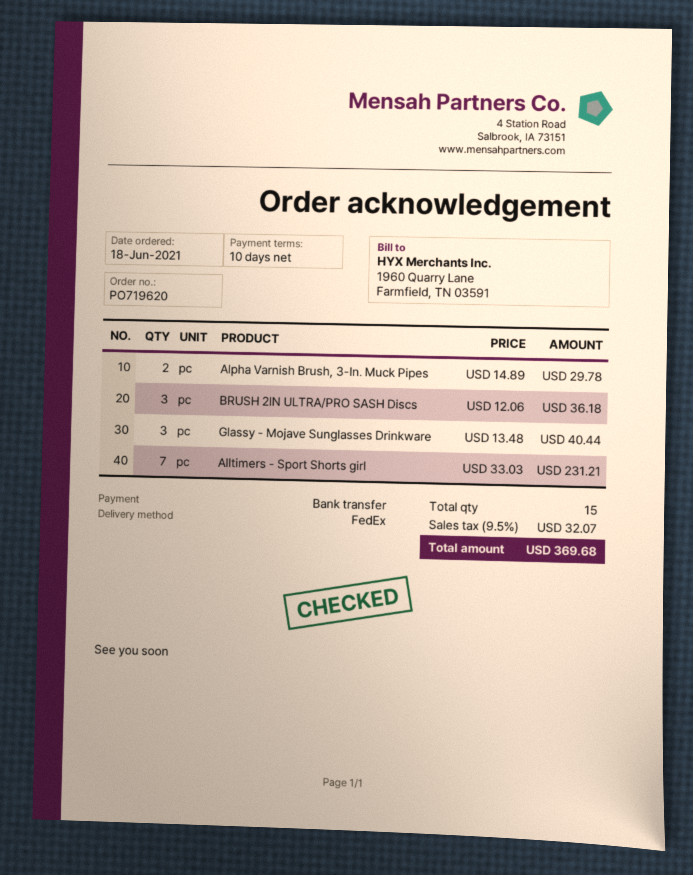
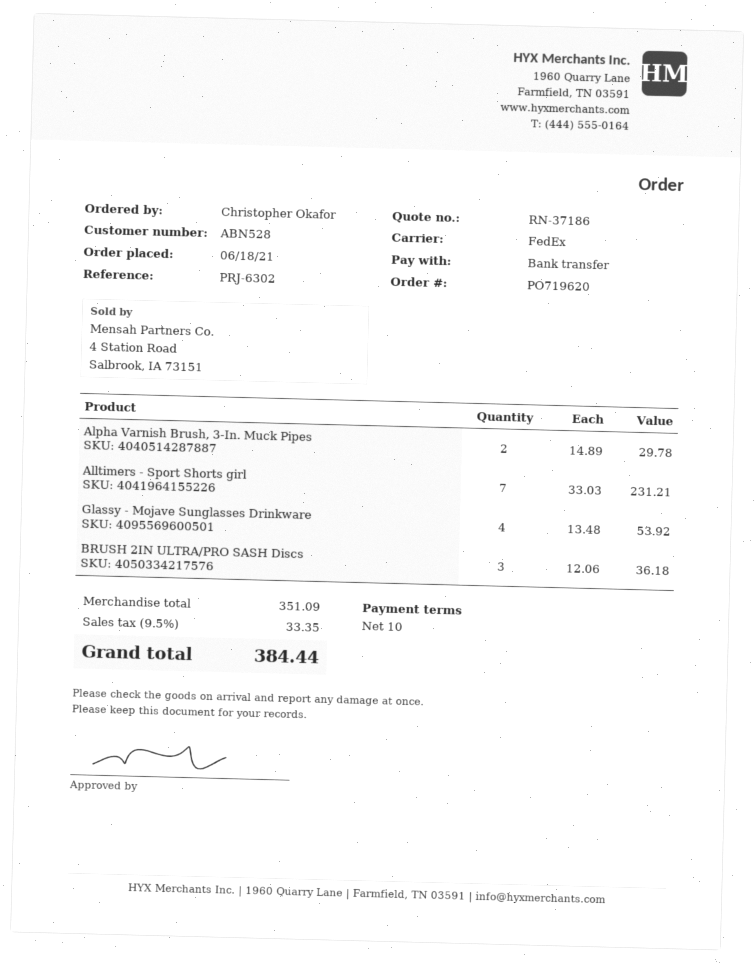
Glassy - Mojave Sunglasses Drinkware: 3 x 13.48 = 40.44 -> 4 x 13.48 = 53.92
tax: 9.5% = 32.07 -> 9.5% = 33.35
total: 369.68 -> 384.44

